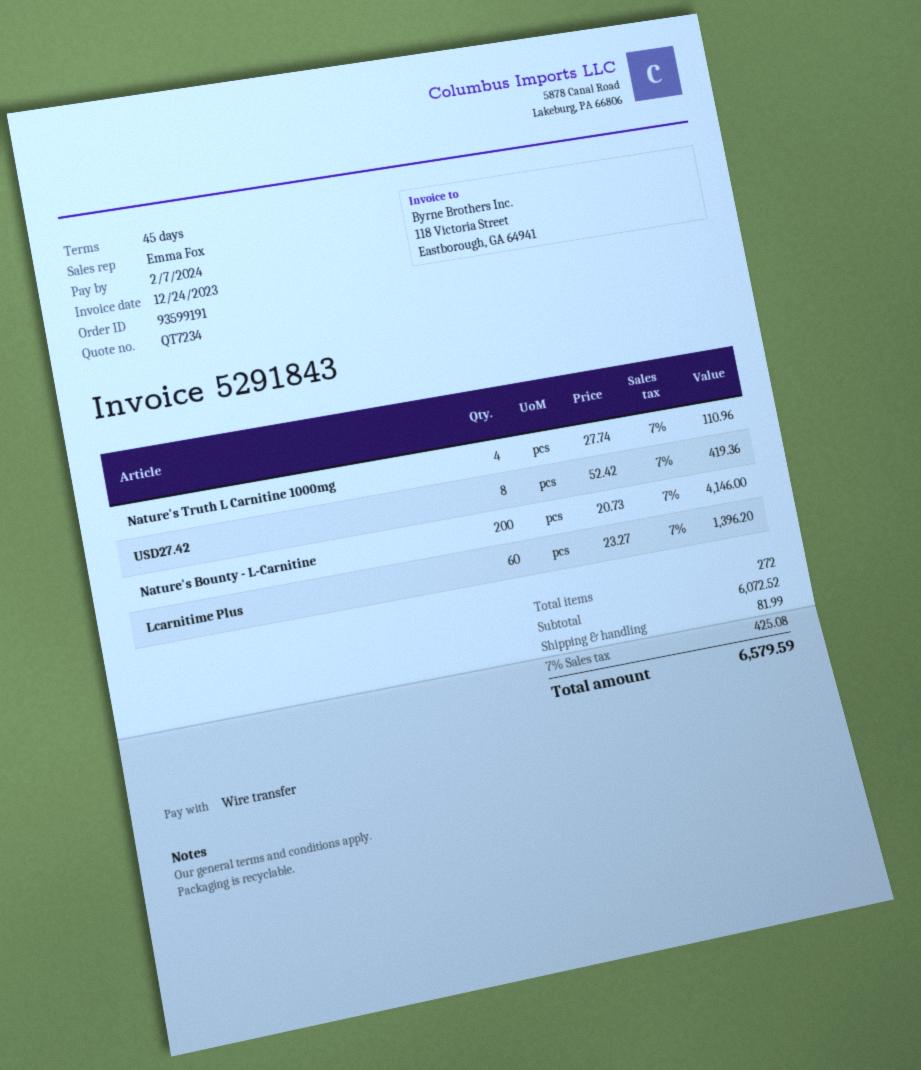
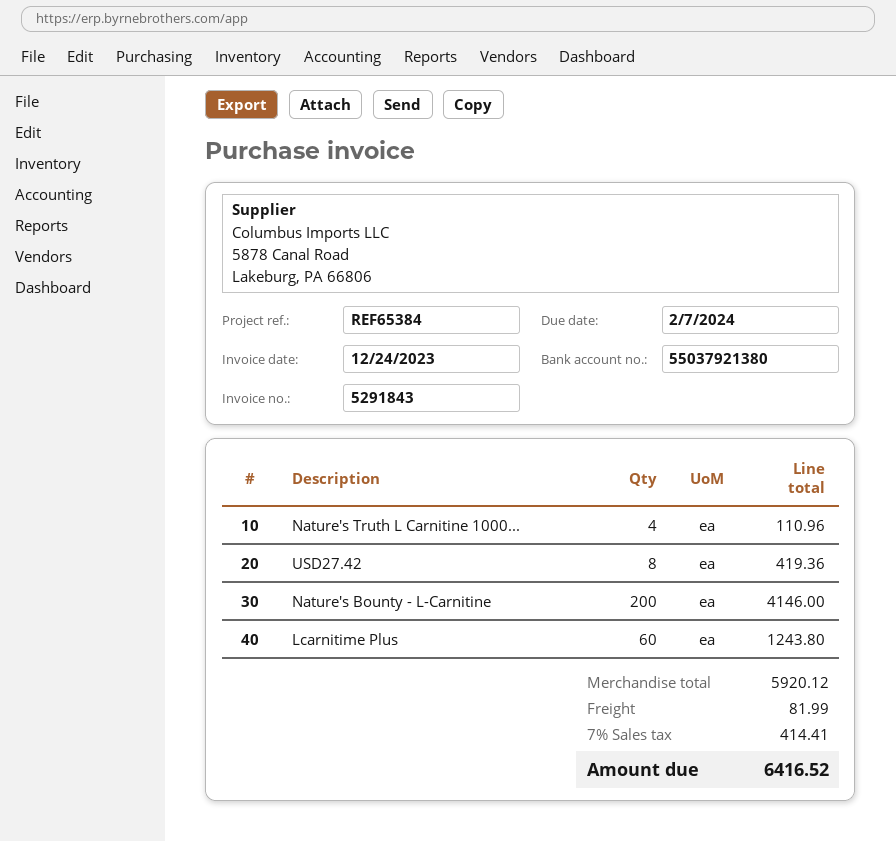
Lcarnitime Plus: 60 for 1396.20 -> 60 for 1243.80
subtotal: 6072.52 -> 5920.12
tax: 7% = 425.08 -> 7% = 414.41
total: 6579.59 -> 6416.52

